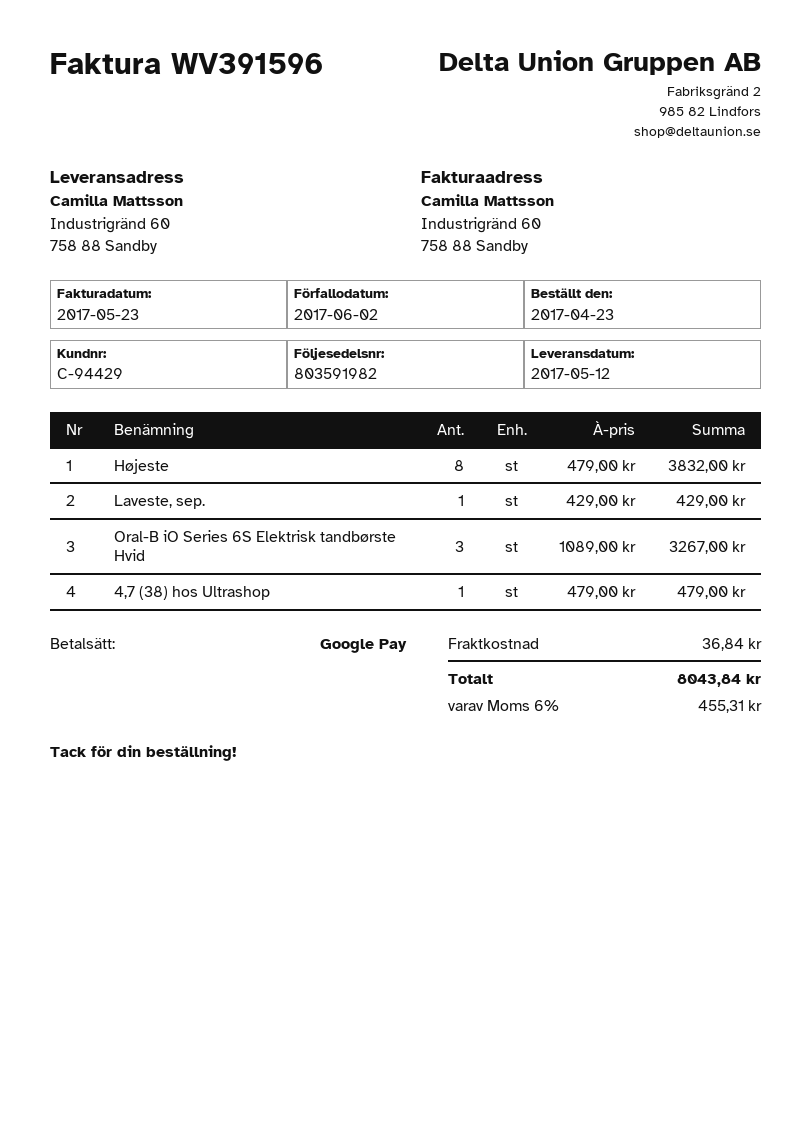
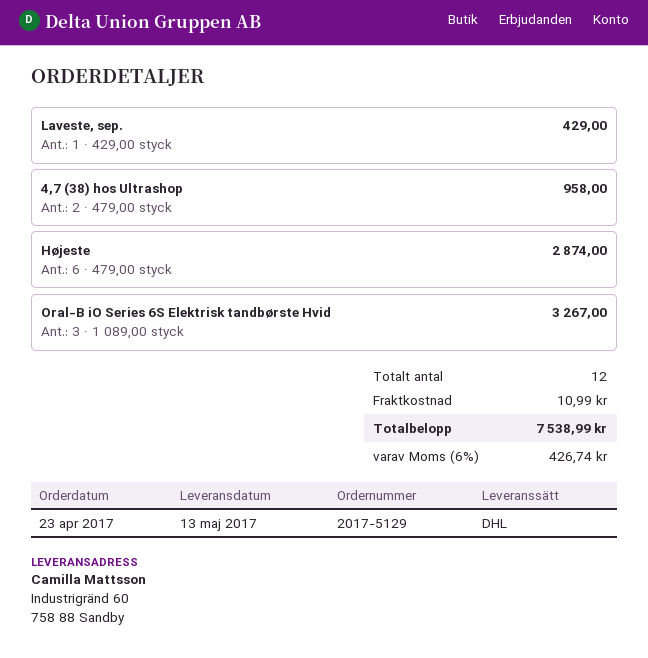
delivery date: 2017-05-12 -> 2017-05-13
Højeste: 8 x 479.00 = 3832.00 -> 6 x 479.00 = 2874.00
4,7 (38) hos Ultrashop: 1 x 479.00 = 479.00 -> 2 x 479.00 = 958.00
shipping: 36.84 -> 10.99
tax: 6% = 455.31 -> 6% = 426.74
total: 8043.84 -> 7538.99

